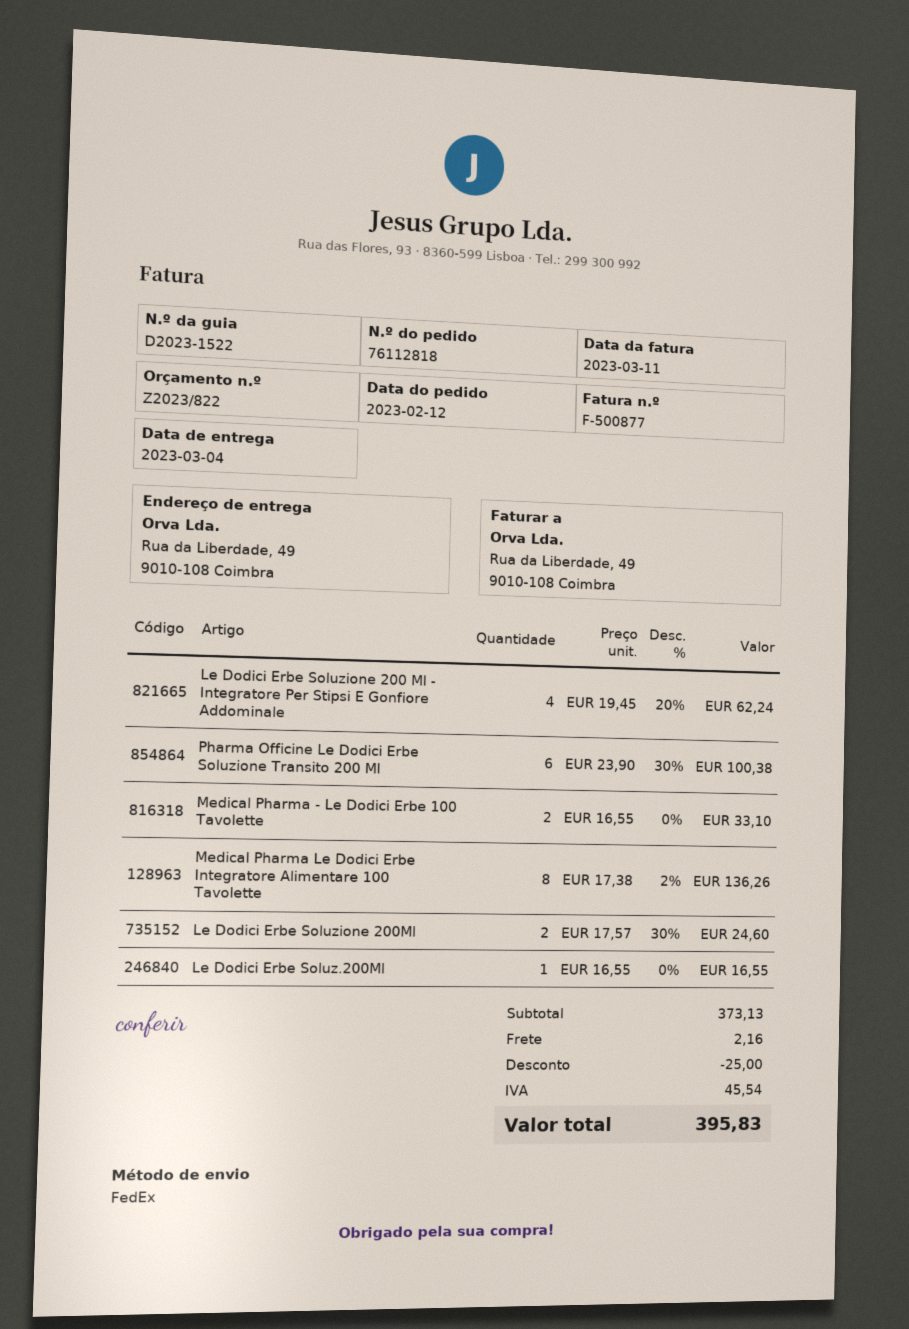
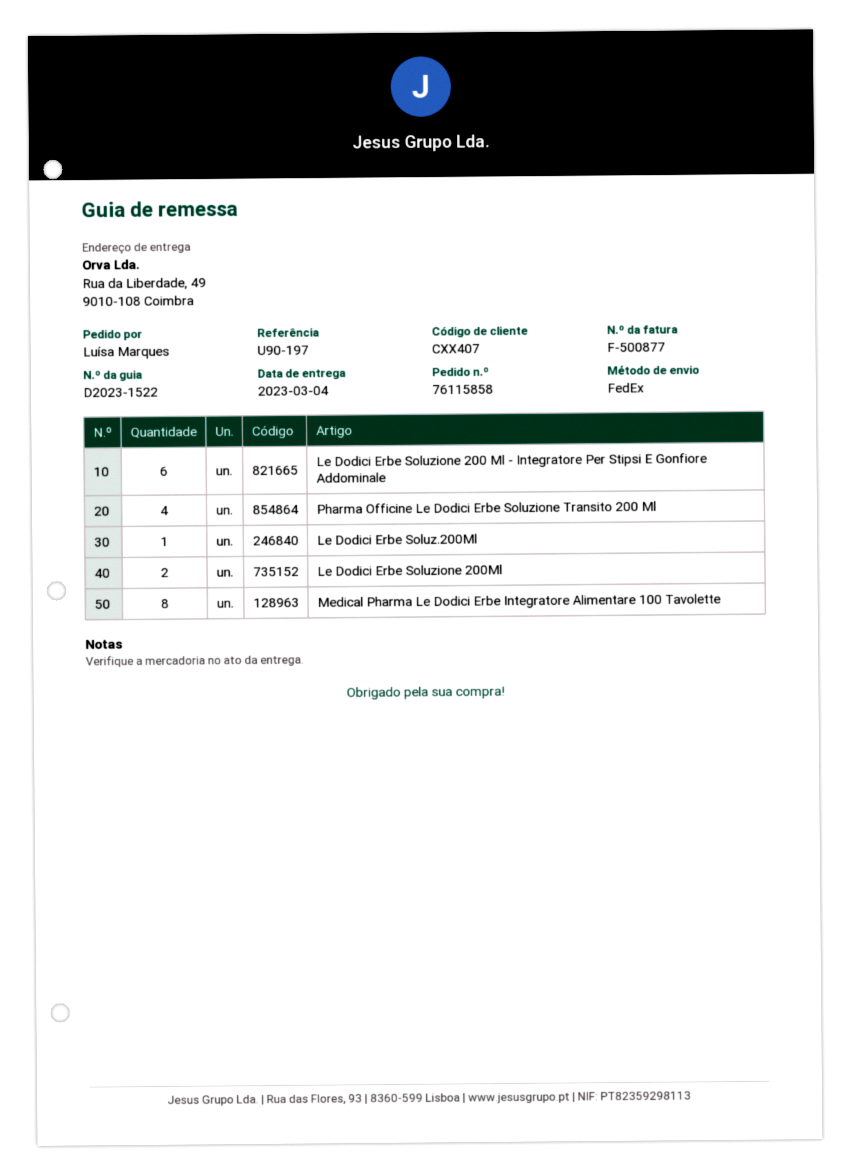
order number: 76112818 -> 76115858
Le Dodici Erbe Soluzione 200 Ml - Integratore Per Stipsi E Gonfiore Addominale: 4 -> 6
Pharma Officine Le Dodici Erbe Soluzione Transito 200 Ml: 6 -> 4
Medical Pharma - Le Dodici Erbe 100 Tavolette: 2 -> none

